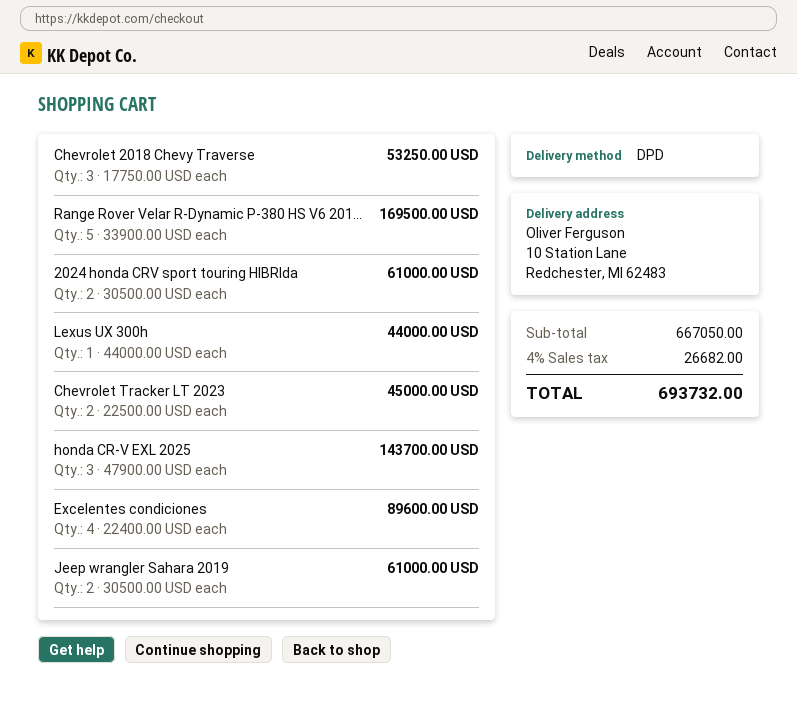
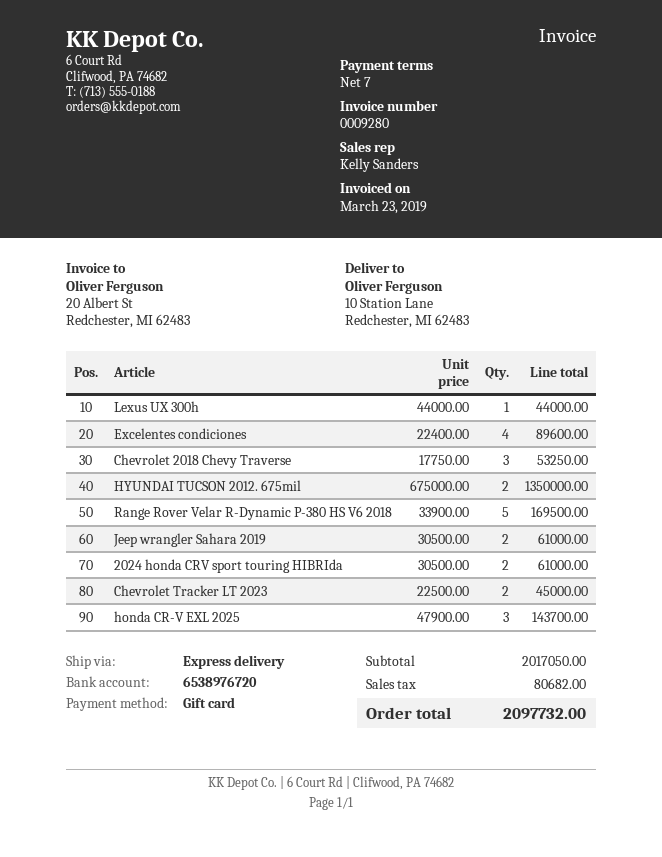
shipping method: DPD -> express
HYUNDAI TUCSON 2012. 675mil: none -> 2 x 675000.00 = 1350000.00
subtotal: 667050.00 -> 2017050.00
tax: 26682.00 -> 80682.00
total: 693732.00 -> 2097732.00

